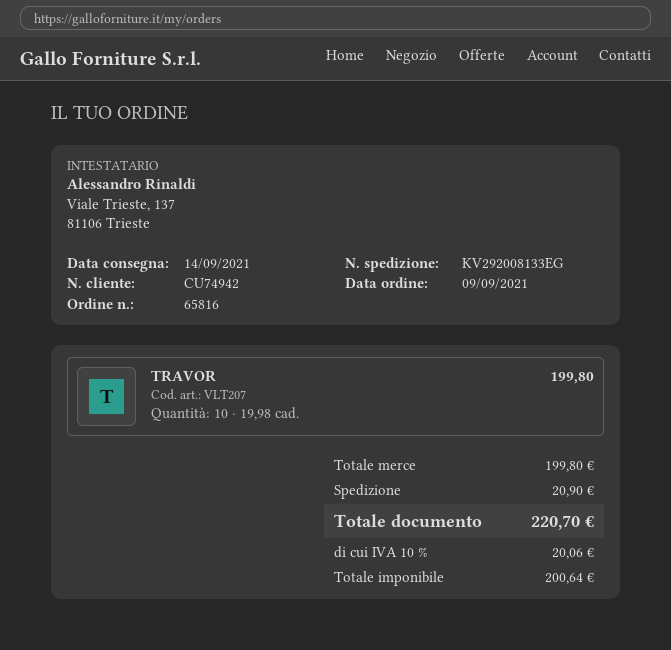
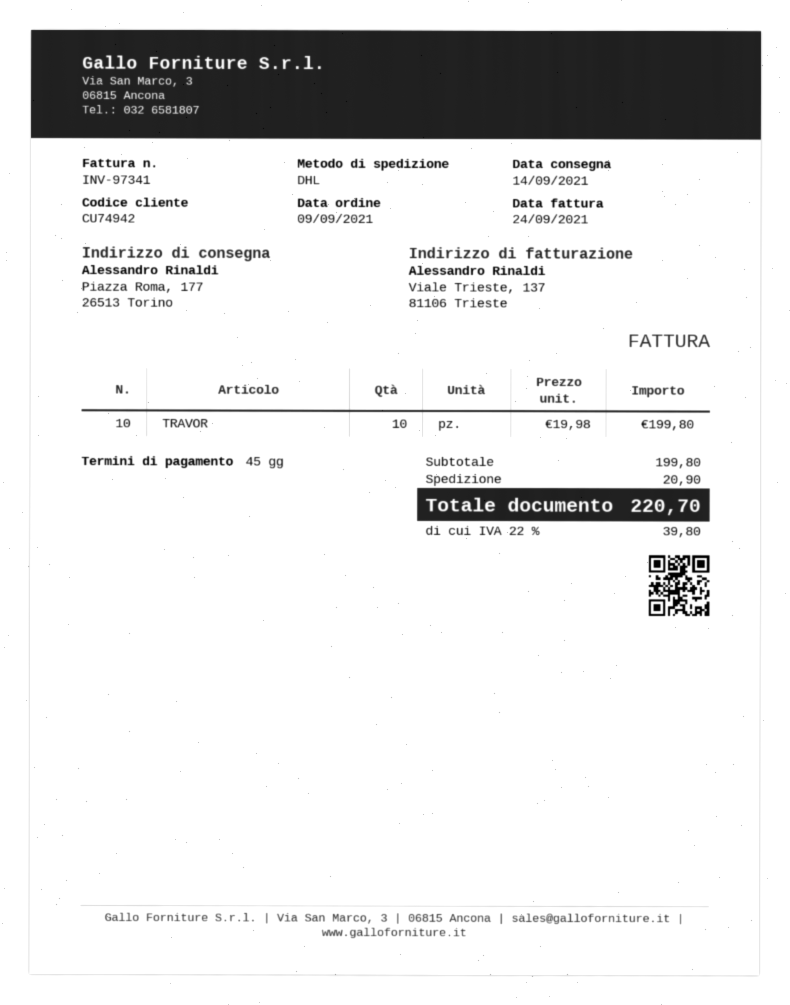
tax: 10% = 20.06 -> 22% = 39.80

